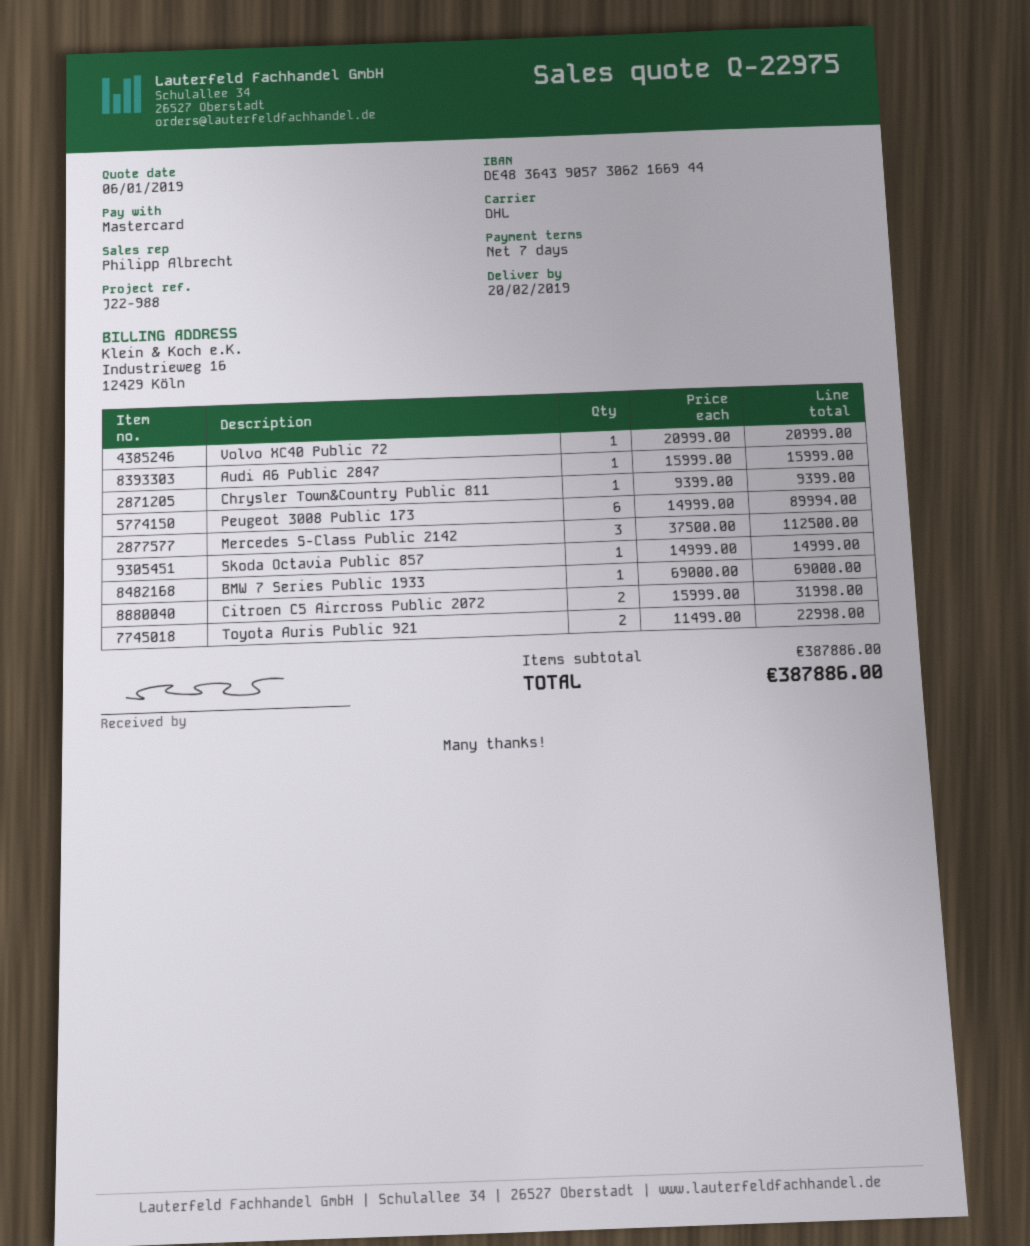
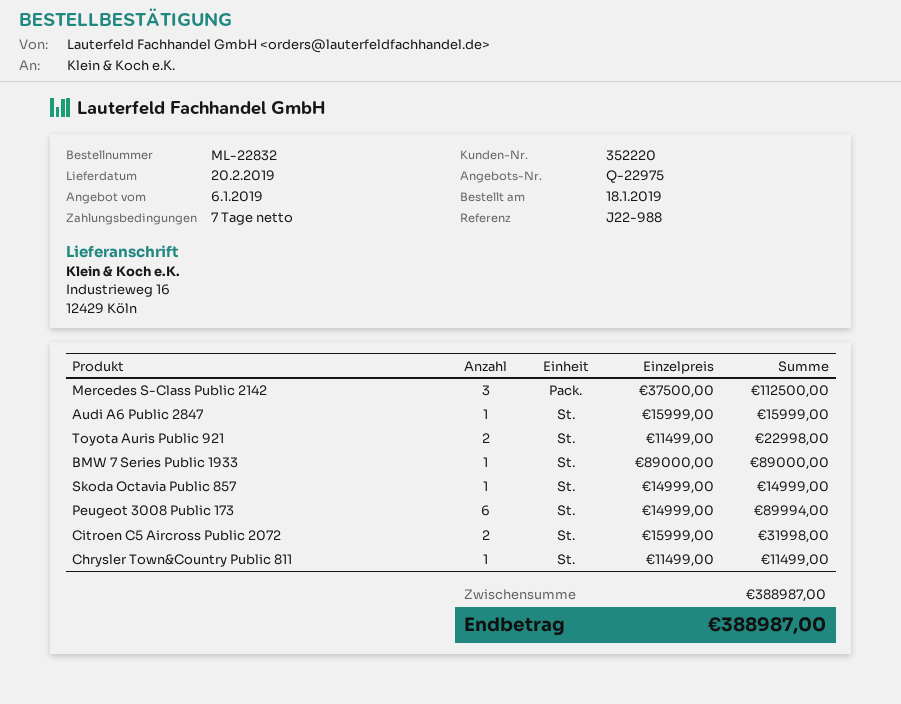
Volvo XC40 Public 72: 1 x 20999.00 = 20999.00 -> none
Chrysler Town&Country Public 811: 1 x 9399.00 = 9399.00 -> 1 x 11499.00 = 11499.00
BMW 7 Series Public 1933: 1 x 69000.00 = 69000.00 -> 1 x 89000.00 = 89000.00
subtotal: 387886.00 -> 388987.00
total: 387886.00 -> 388987.00

